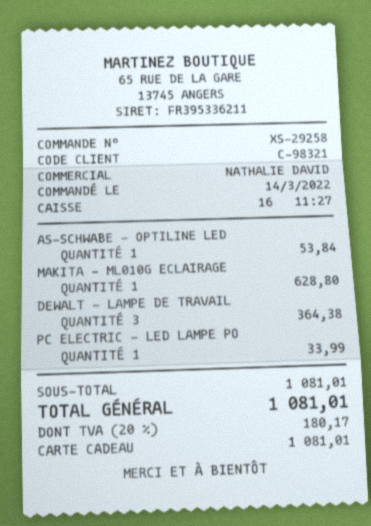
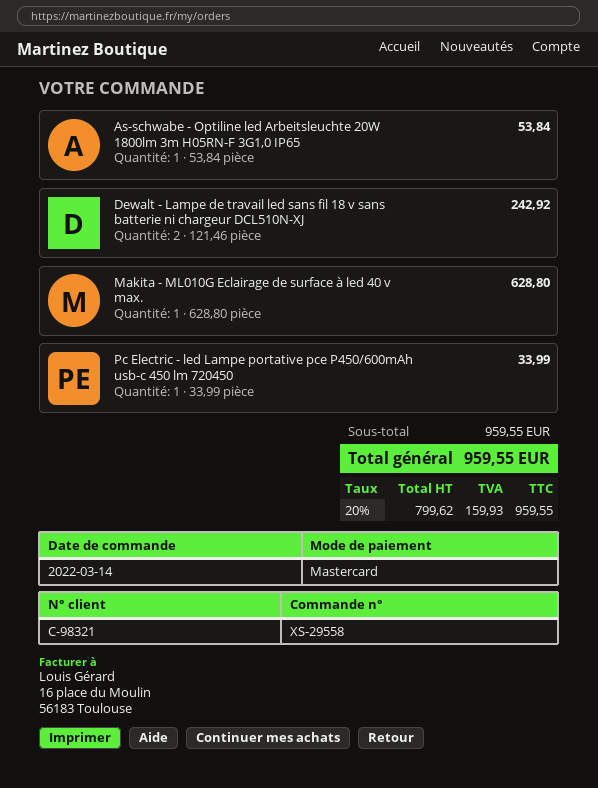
order number: XS-29258 -> XS-29558
payment method: gift card -> Mastercard
DEWALT - LAMPE DE TRAVAIL: 3 for 364.38 -> 2 for 242.92
subtotal: 1081.01 -> 959.55
tax: 20% = 180.17 -> 20% = 159.93
total: 1081.01 -> 959.55

